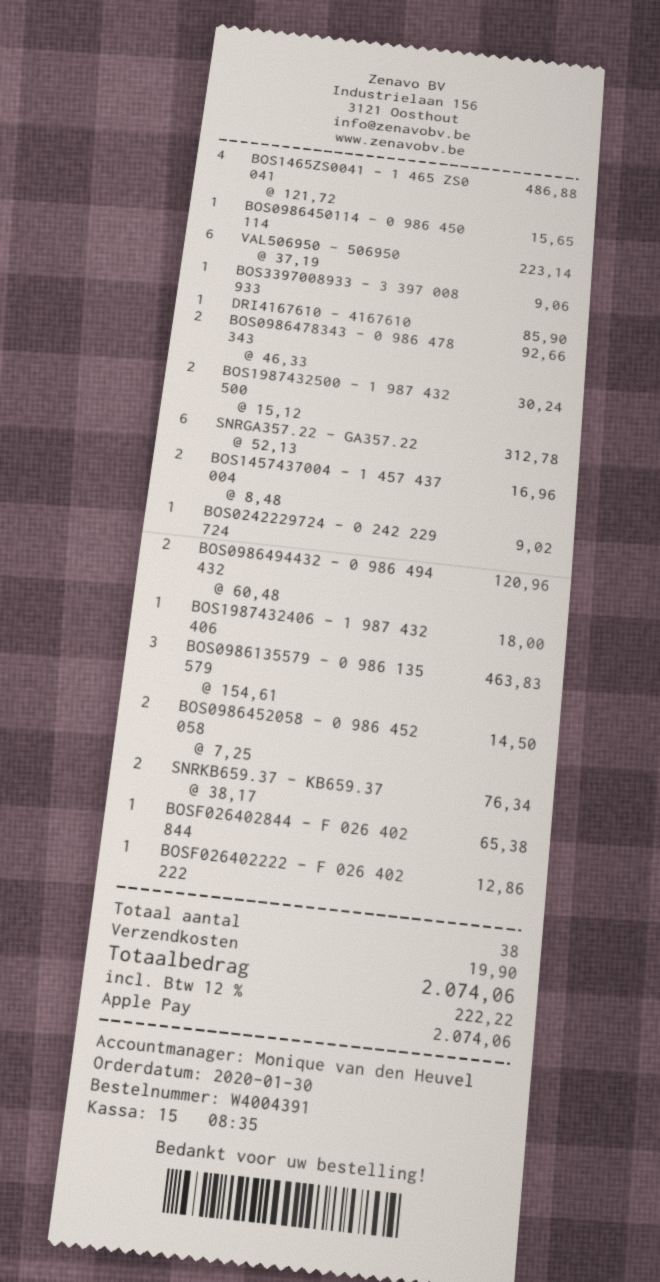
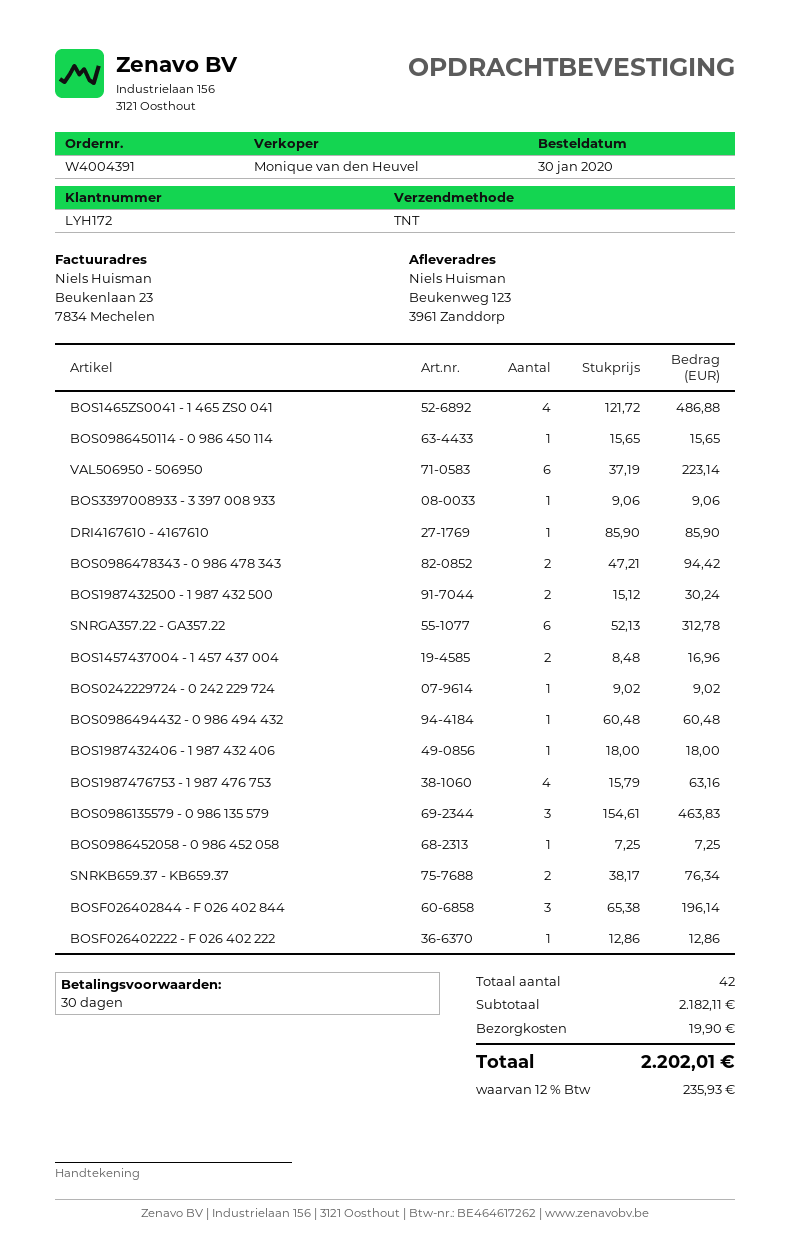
BOS0986478343 - 0 986 478 343: 2 x 46.33 = 92.66 -> 2 x 47.21 = 94.42
BOS0986494432 - 0 986 494 432: 2 x 60.48 = 120.96 -> 1 x 60.48 = 60.48
BOS0986452058 - 0 986 452 058: 2 x 7.25 = 14.50 -> 1 x 7.25 = 7.25
BOSF026402844 - F 026 402 844: 1 x 65.38 = 65.38 -> 3 x 65.38 = 196.14
BOS1987476753 - 1 987 476 753: none -> 4 x 15.79 = 63.16
total quantity: 38 -> 42
tax: 12% = 222.22 -> 12% = 235.93
total: 2074.06 -> 2202.01

